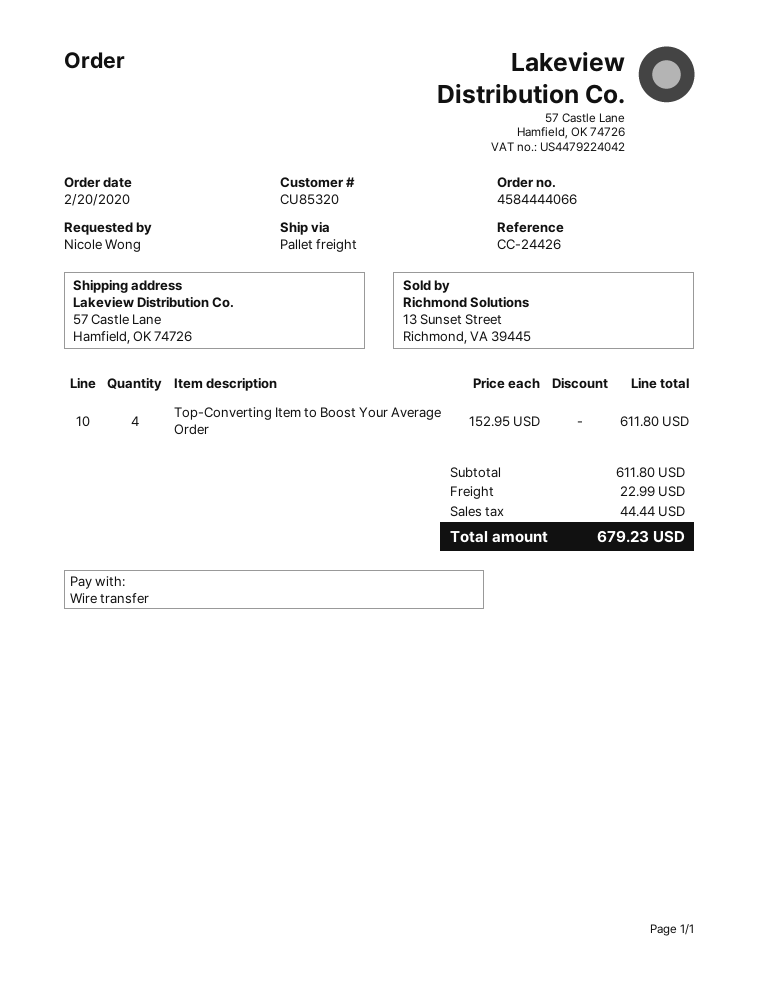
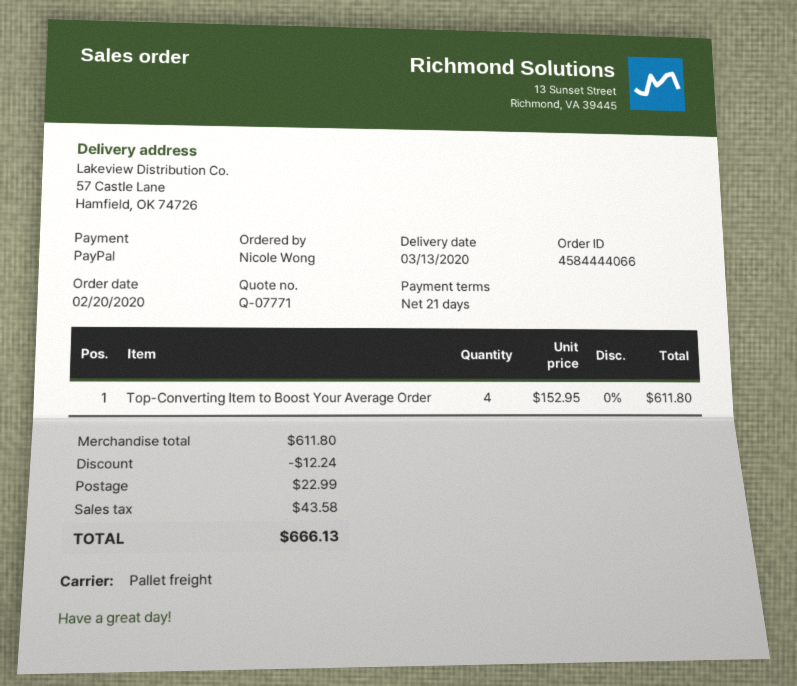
payment method: bank transfer -> PayPal
discount: none -> 12.24
tax: 44.44 -> 43.58
total: 679.23 -> 666.13

